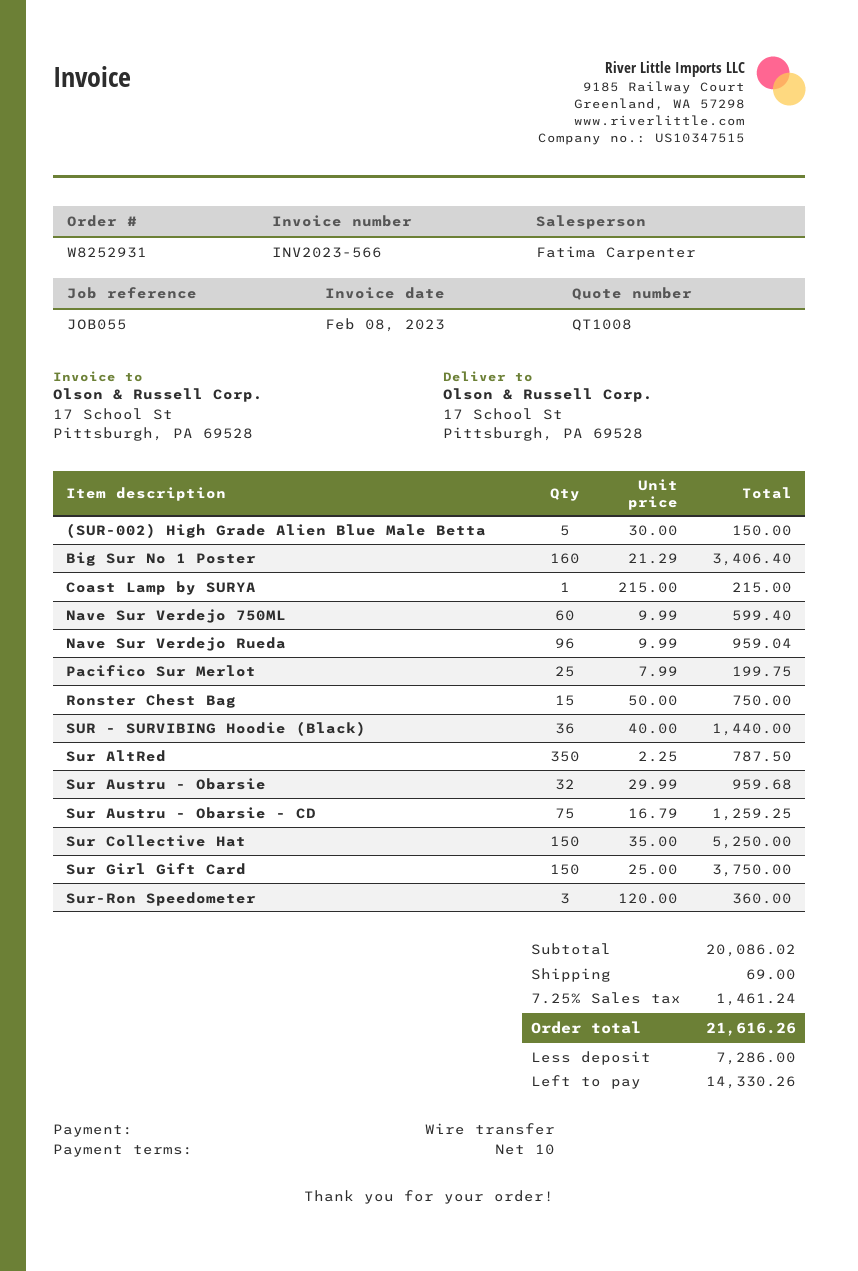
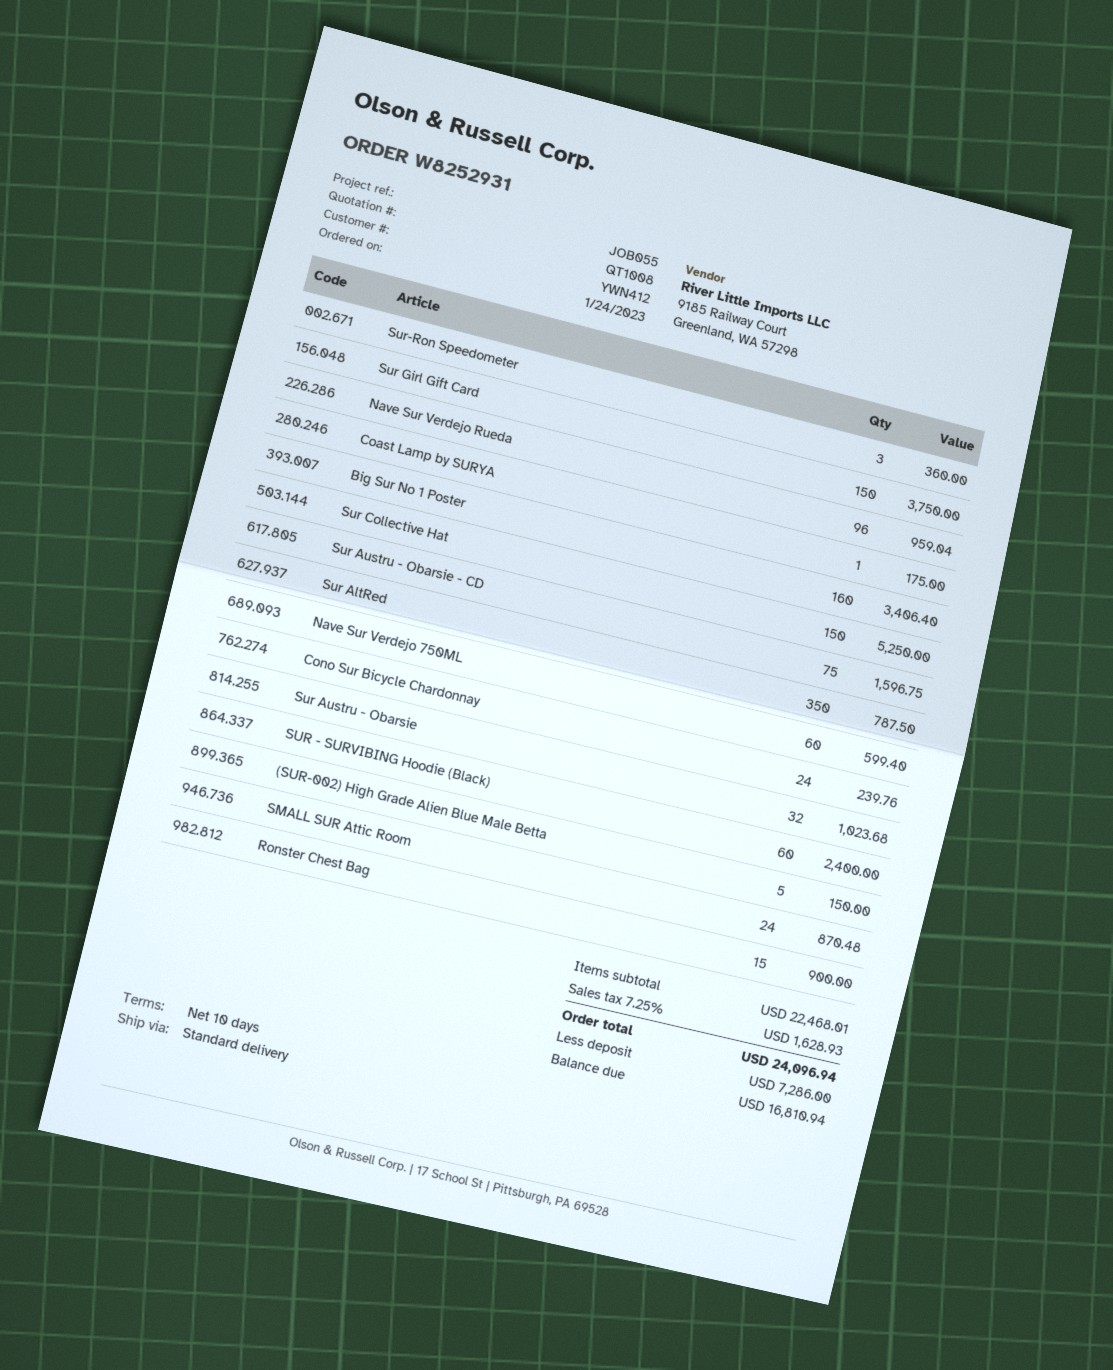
Coast Lamp by SURYA: 1 for 215.00 -> 1 for 175.00
Pacifico Sur Merlot: 25 for 199.75 -> none
Ronster Chest Bag: 15 for 750.00 -> 15 for 900.00
SUR - SURVIBING Hoodie (Black): 36 for 1440.00 -> 60 for 2400.00
Sur Austru - Obarsie: 32 for 959.68 -> 32 for 1023.68
Sur Austru - Obarsie - CD: 75 for 1259.25 -> 75 for 1596.75
Cono Sur Bicycle Chardonnay: none -> 24 for 239.76
SMALL SUR Attic Room: none -> 24 for 870.48
subtotal: 20086.02 -> 22468.01
shipping: 69.00 -> none
tax: 7.25% = 1461.24 -> 7.25% = 1628.93
total: 21616.26 -> 24096.94
balance: 14330.26 -> 16810.94

